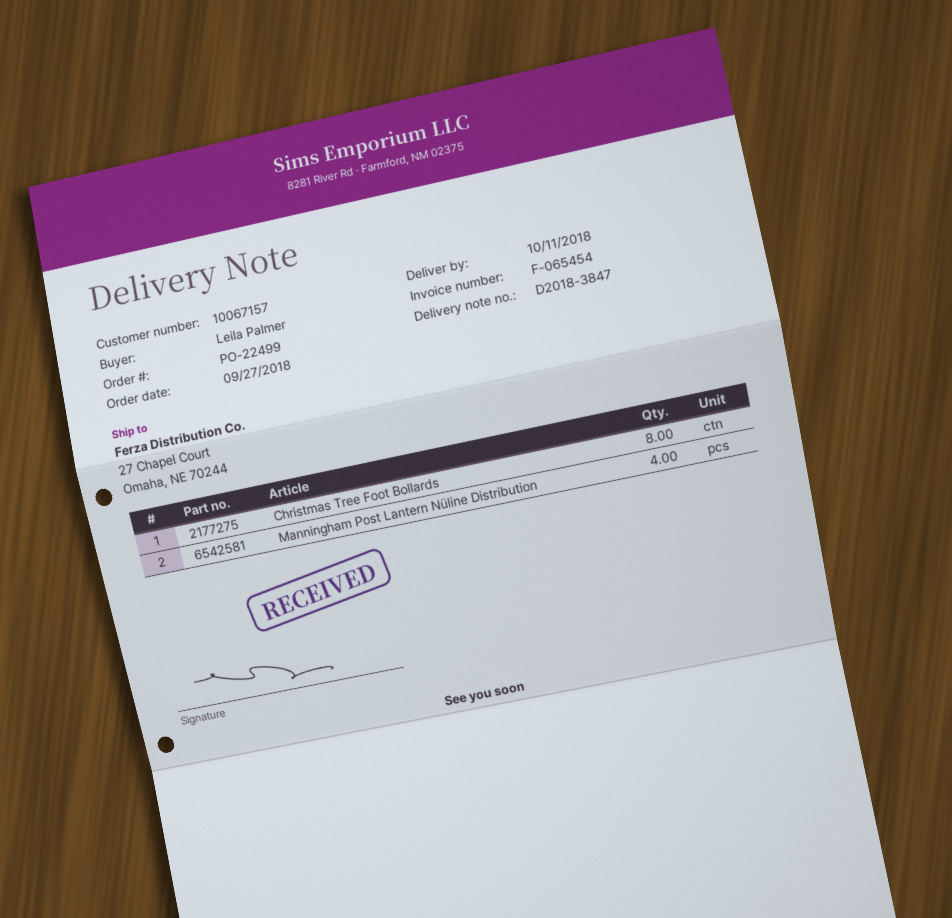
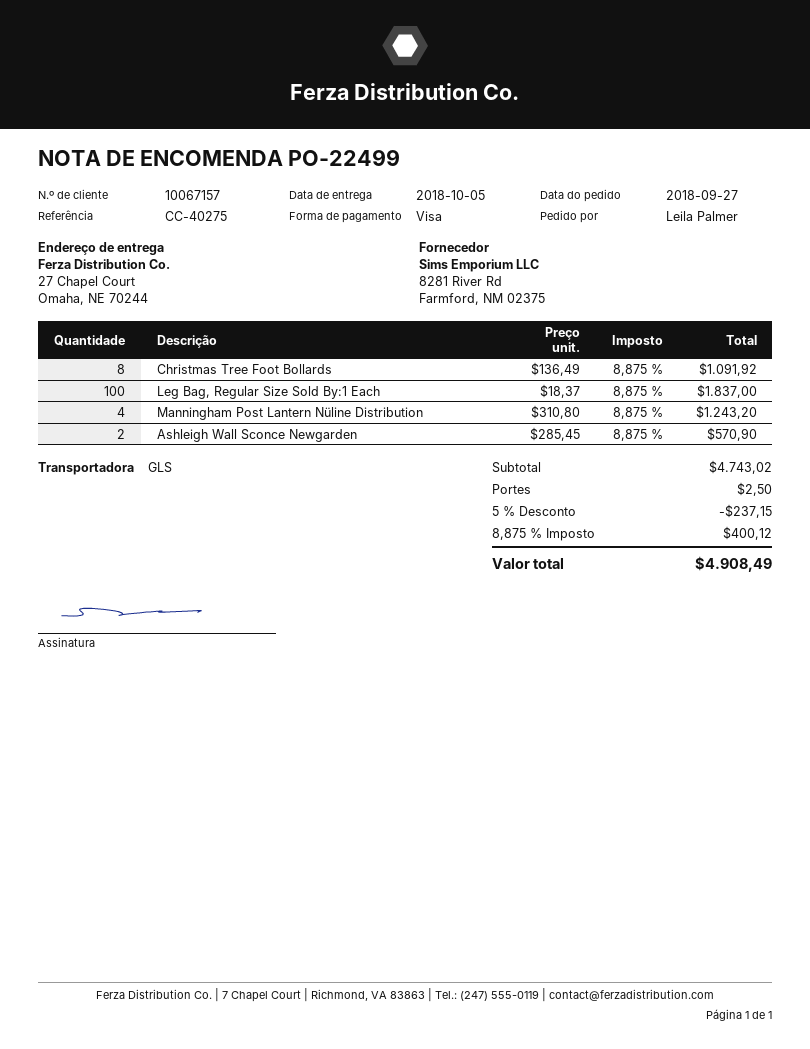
delivery date: 2018-10-11 -> 2018-10-05
Leg Bag, Regular Size Sold By:1 Each: none -> 100
Ashleigh Wall Sconce Newgarden: none -> 2

